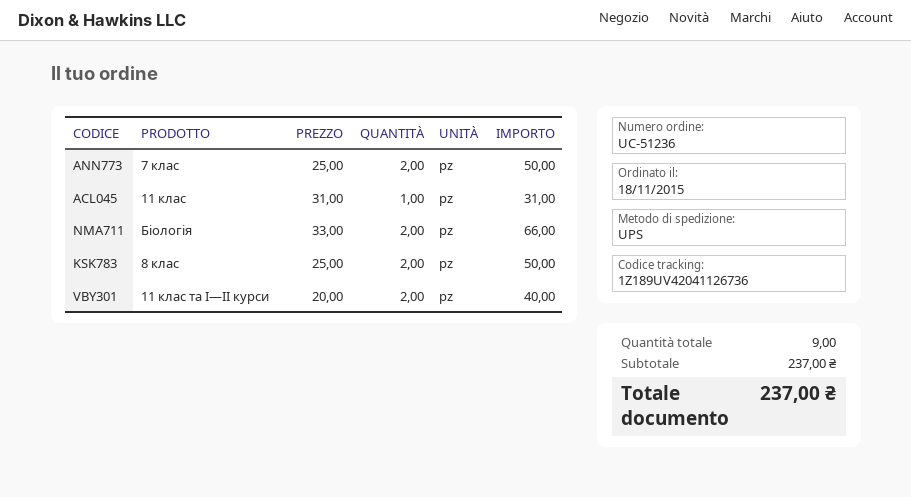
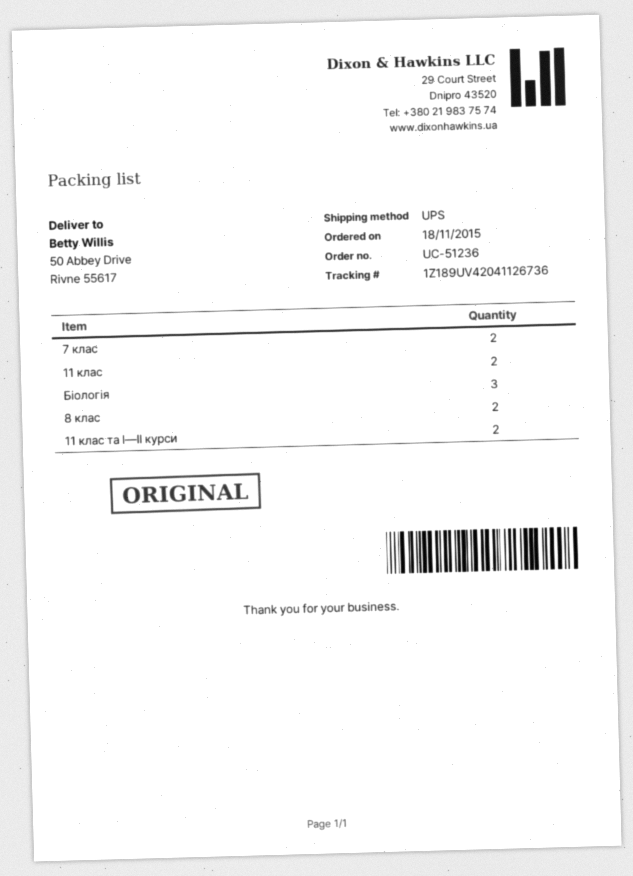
11 клас: 1 -> 2
Біологія: 2 -> 3

